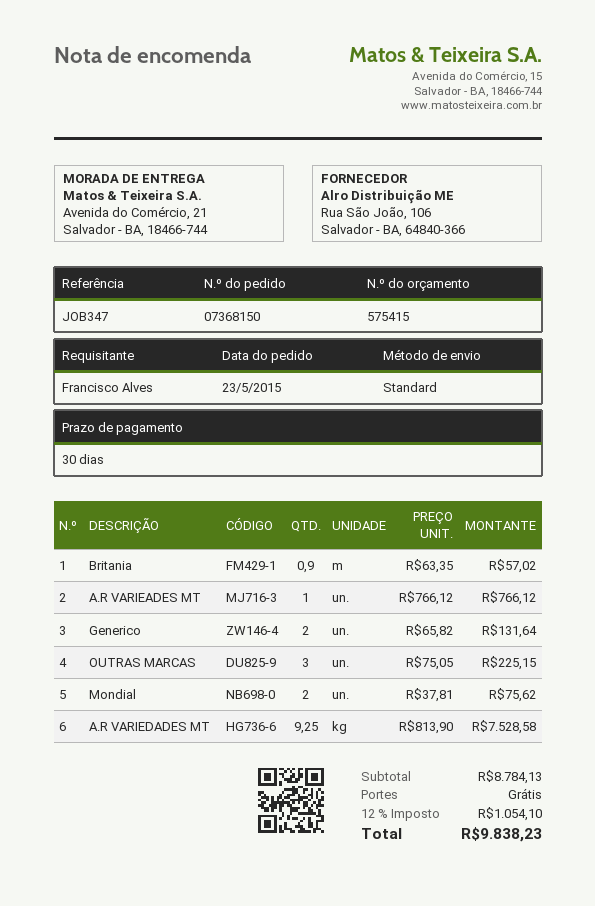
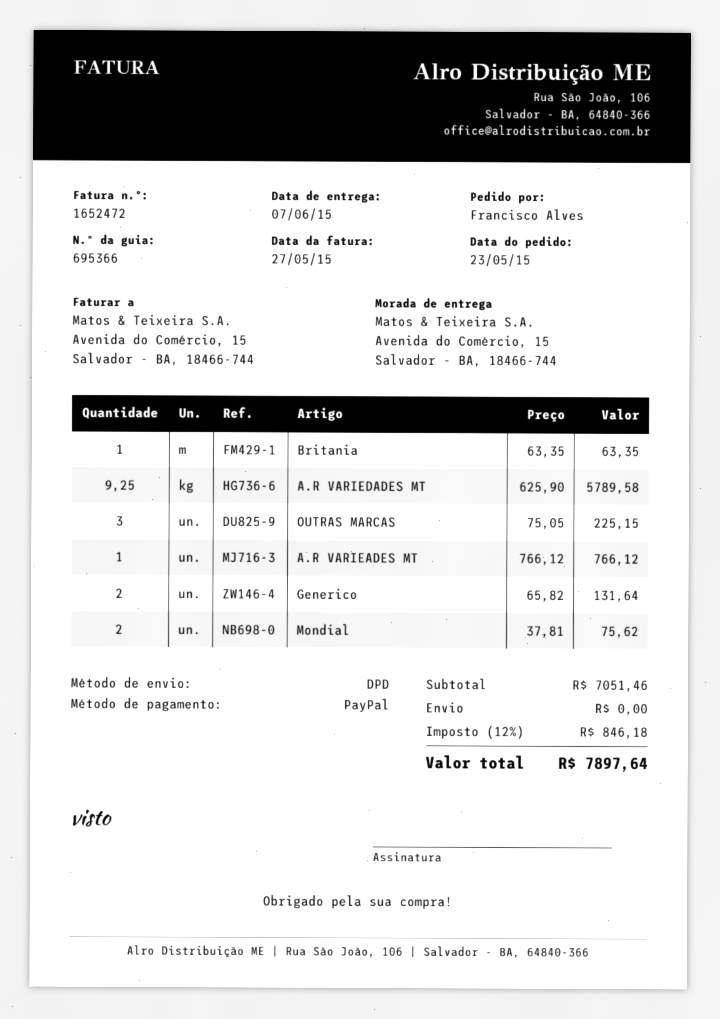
shipping method: standard -> DPD
ship to: Avenida do Comércio, 21, Salvador - BA, 18466-744 -> Avenida do Comércio, 15, Salvador - BA, 18466-744
Britania: 0.9 x 63.35 = 57.02 -> 1 x 63.35 = 63.35
A.R VARIEDADES MT: 9.25 x 813.90 = 7528.58 -> 9.25 x 625.90 = 5789.58
subtotal: 8784.13 -> 7051.46
tax: 12% = 1054.10 -> 12% = 846.18
total: 9838.23 -> 7897.64

